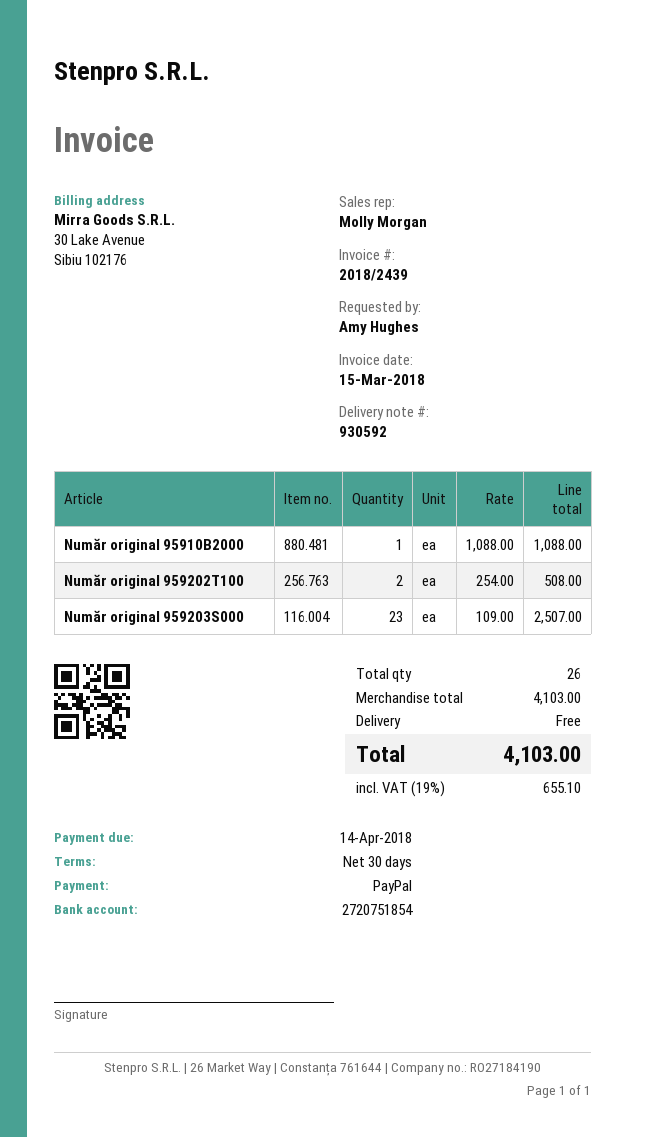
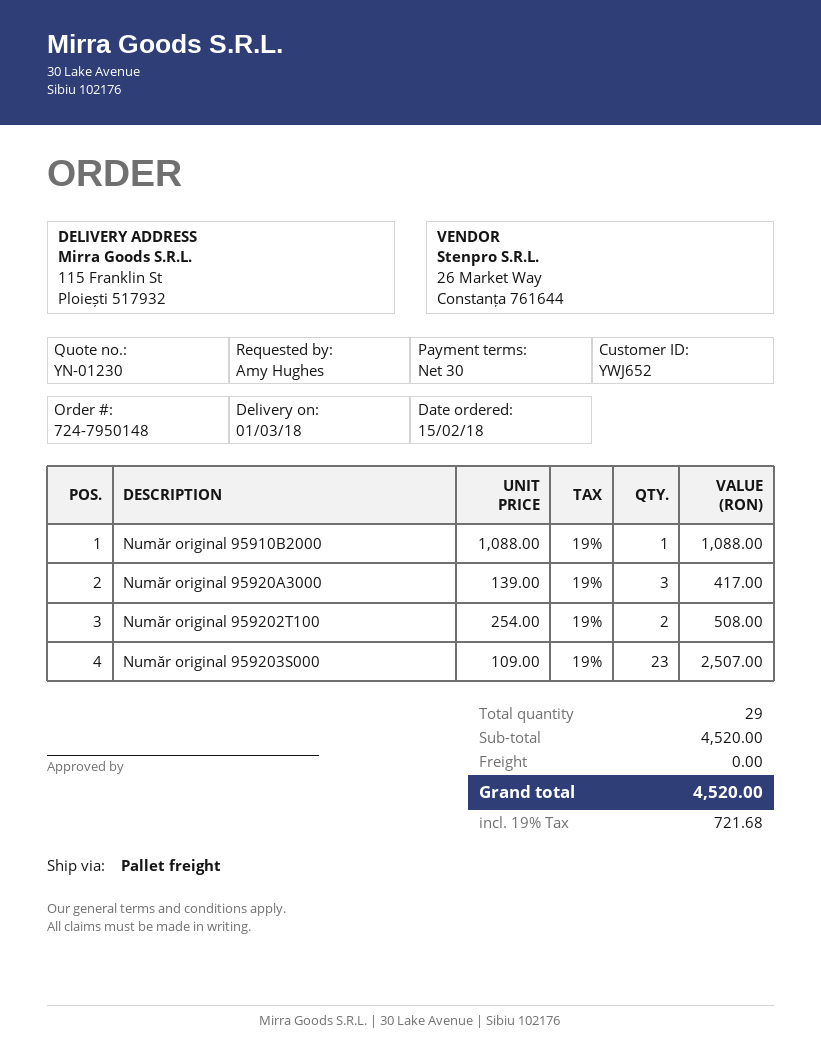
Număr original 95920A3000: none -> 3 x 139.00 = 417.00
total quantity: 26 -> 29
subtotal: 4103.00 -> 4520.00
tax: 19% = 655.10 -> 19% = 721.68
total: 4103.00 -> 4520.00

